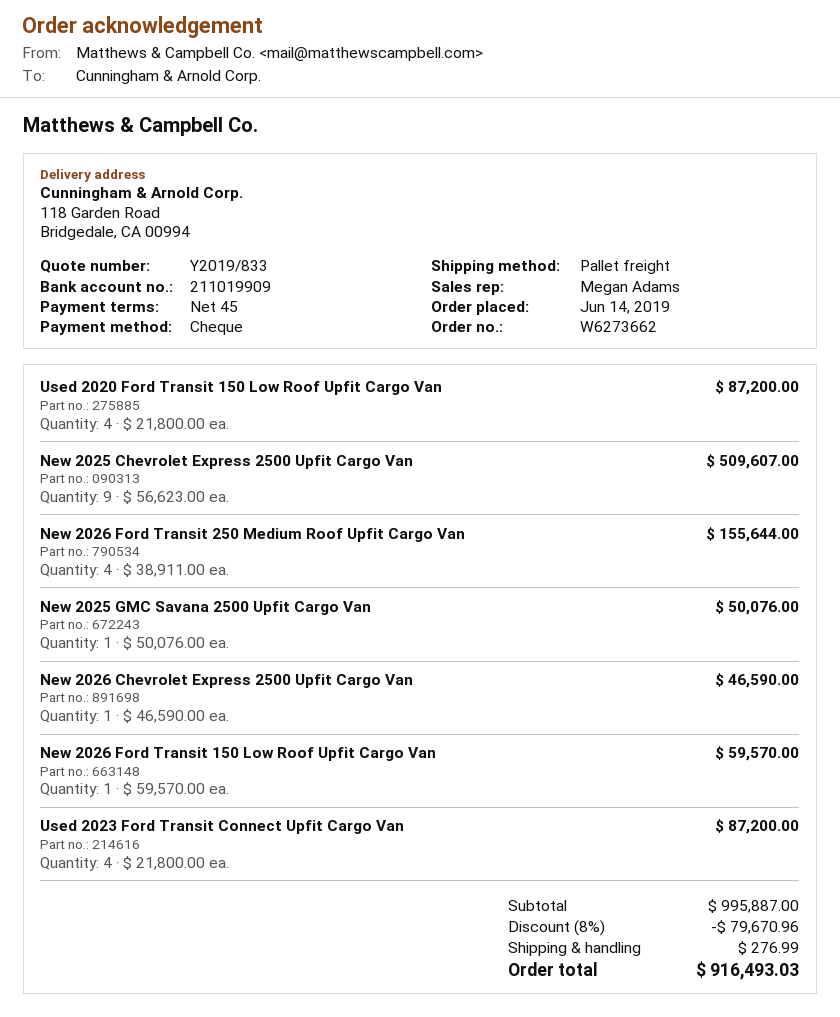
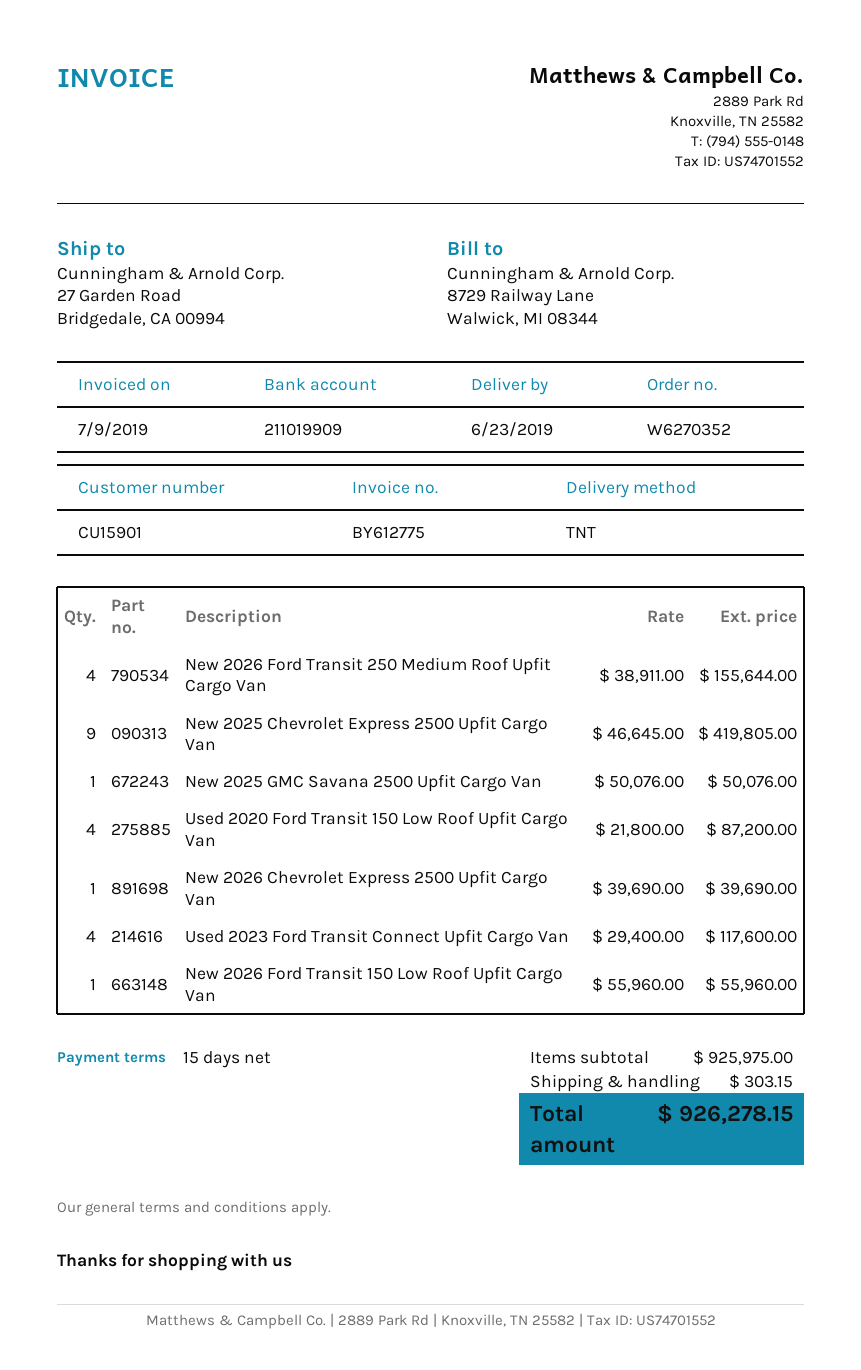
order number: W6273662 -> W6270352
payment terms: 45 days -> 15 days
shipping method: pallet freight -> TNT
ship to: 118 Garden Road, Bridgedale, CA 00994 -> 27 Garden Road, Bridgedale, CA 00994
New 2025 Chevrolet Express 2500 Upfit Cargo Van: 9 x 56623.00 = 509607.00 -> 9 x 46645.00 = 419805.00
New 2026 Chevrolet Express 2500 Upfit Cargo Van: 1 x 46590.00 = 46590.00 -> 1 x 39690.00 = 39690.00
New 2026 Ford Transit 150 Low Roof Upfit Cargo Van: 1 x 59570.00 = 59570.00 -> 1 x 55960.00 = 55960.00
Used 2023 Ford Transit Connect Upfit Cargo Van: 4 x 21800.00 = 87200.00 -> 4 x 29400.00 = 117600.00
subtotal: 995887.00 -> 925975.00
discount: 8% = 79670.96 -> none
shipping: 276.99 -> 303.15
total: 916493.03 -> 926278.15

